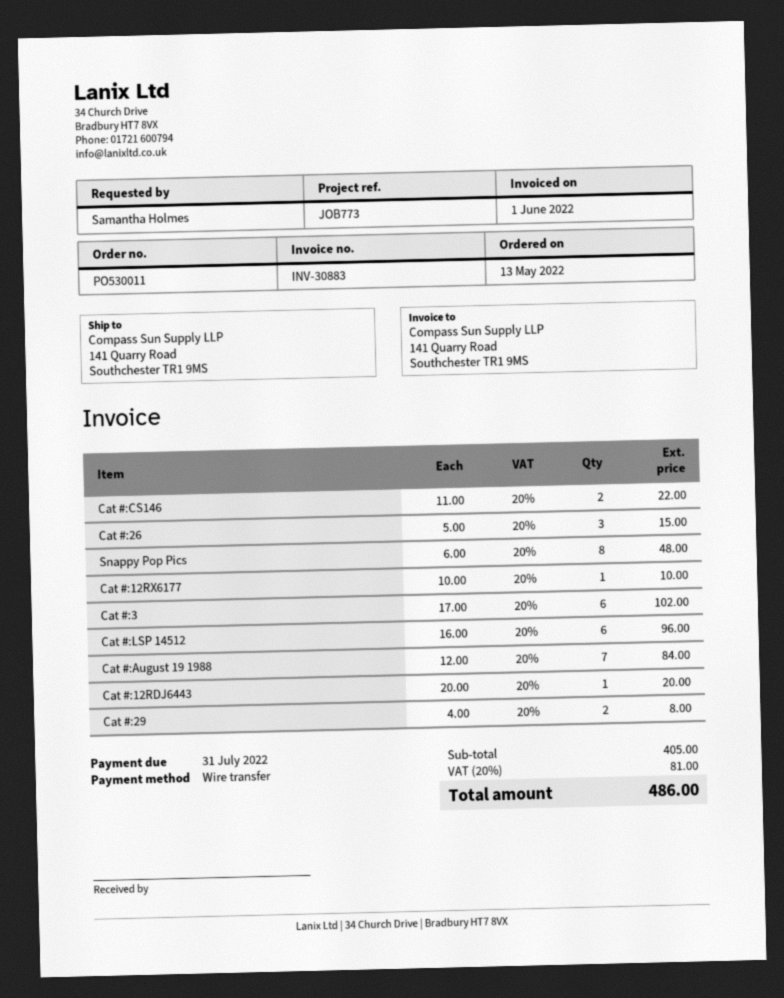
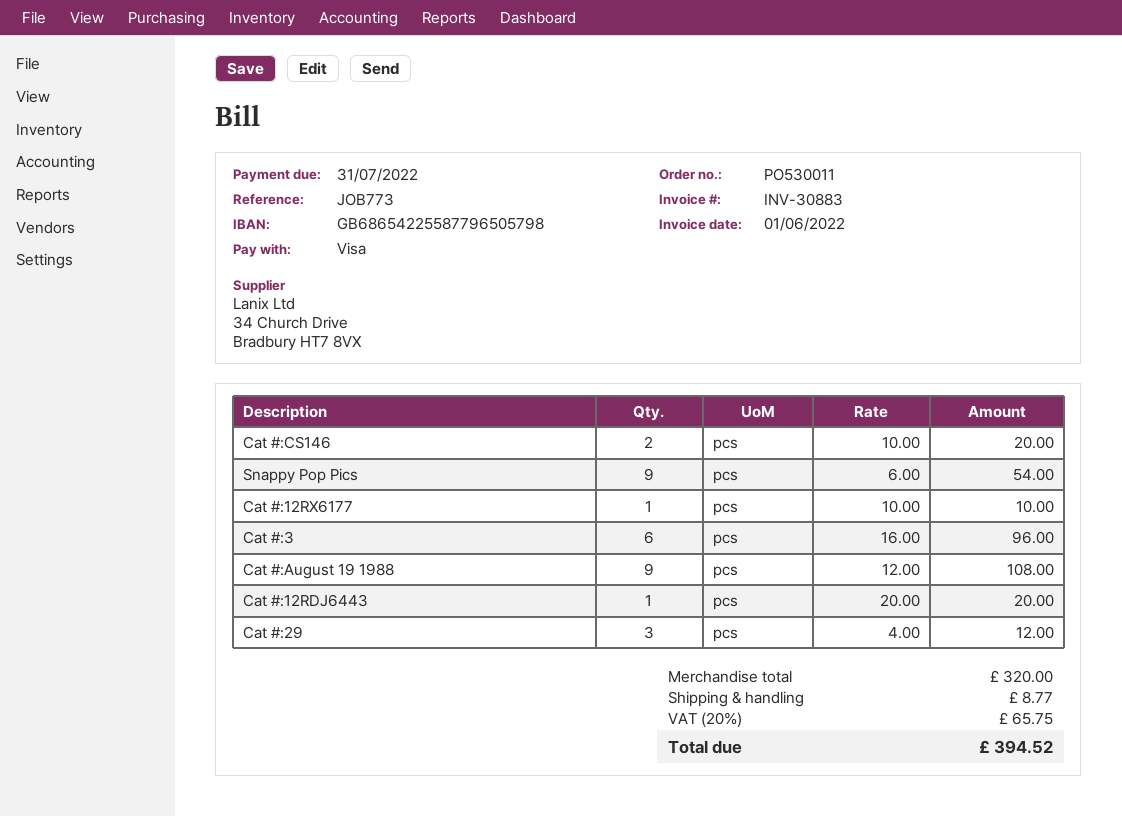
payment method: bank transfer -> Visa
Cat #:CS146: 2 x 11.00 = 22.00 -> 2 x 10.00 = 20.00
Cat #:26: 3 x 5.00 = 15.00 -> none
Snappy Pop Pics: 8 x 6.00 = 48.00 -> 9 x 6.00 = 54.00
Cat #:3: 6 x 17.00 = 102.00 -> 6 x 16.00 = 96.00
Cat #:LSP 14512: 6 x 16.00 = 96.00 -> none
Cat #:August 19 1988: 7 x 12.00 = 84.00 -> 9 x 12.00 = 108.00
Cat #:29: 2 x 4.00 = 8.00 -> 3 x 4.00 = 12.00
subtotal: 405.00 -> 320.00
shipping: none -> 8.77
tax: 20% = 81.00 -> 20% = 65.75
total: 486.00 -> 394.52

